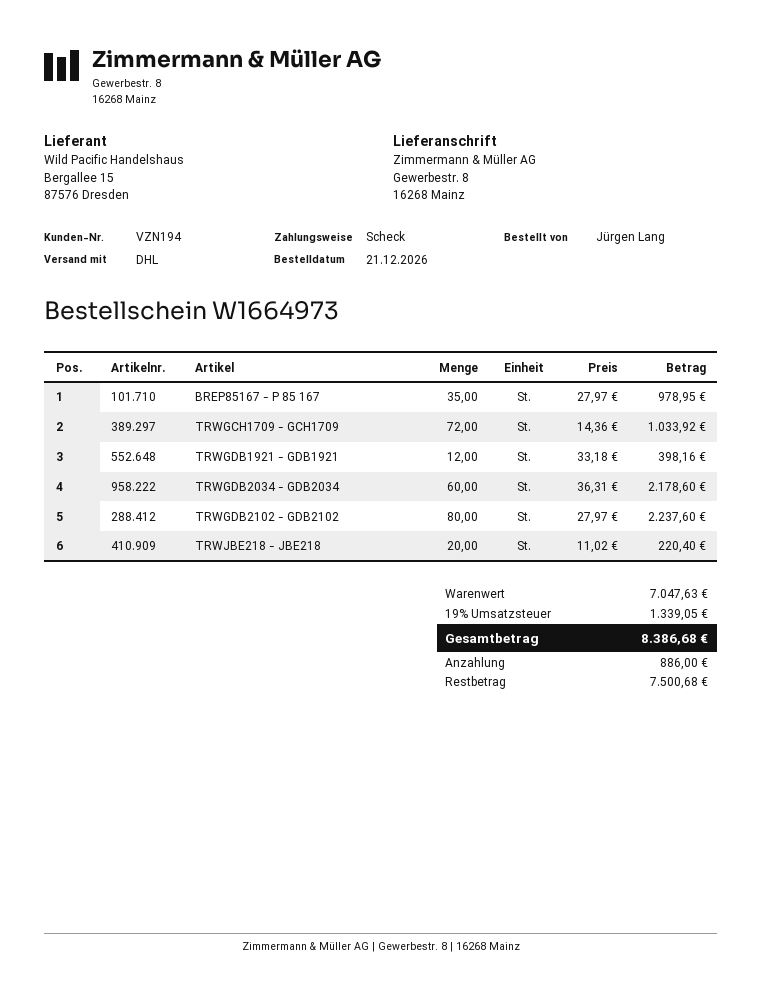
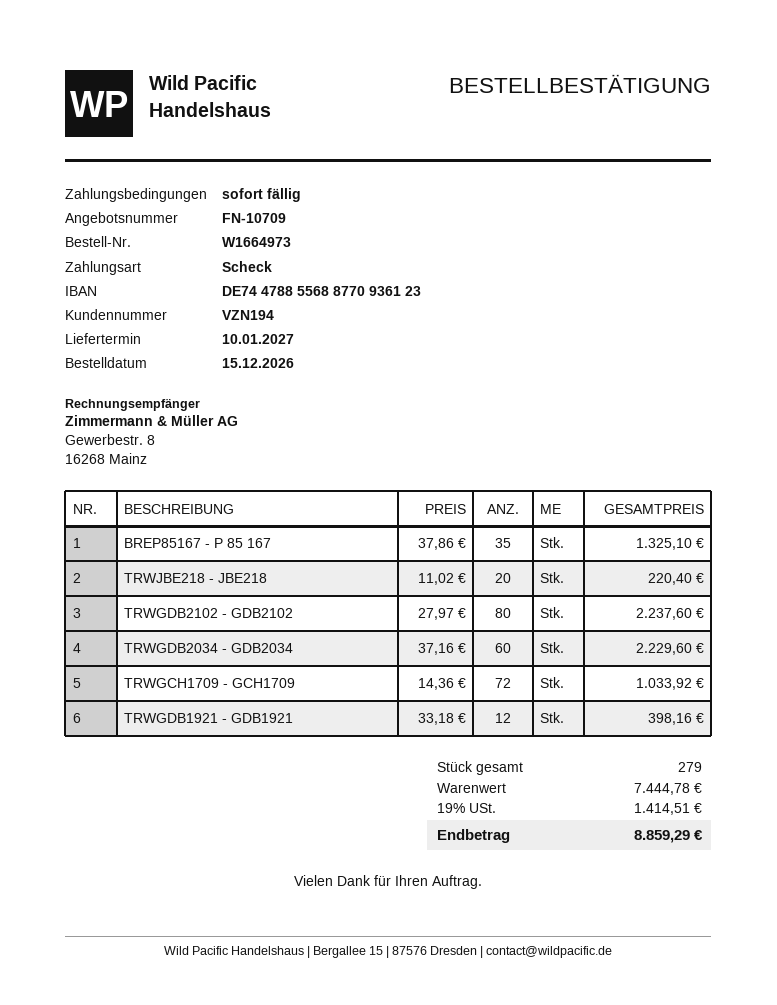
order date: 2026-12-21 -> 2026-12-15
BREP85167 - P 85 167: 35 x 27.97 = 978.95 -> 35 x 37.86 = 1325.10
TRWGDB2034 - GDB2034: 60 x 36.31 = 2178.60 -> 60 x 37.16 = 2229.60
subtotal: 7047.63 -> 7444.78
tax: 19% = 1339.05 -> 19% = 1414.51
total: 8386.68 -> 8859.29

